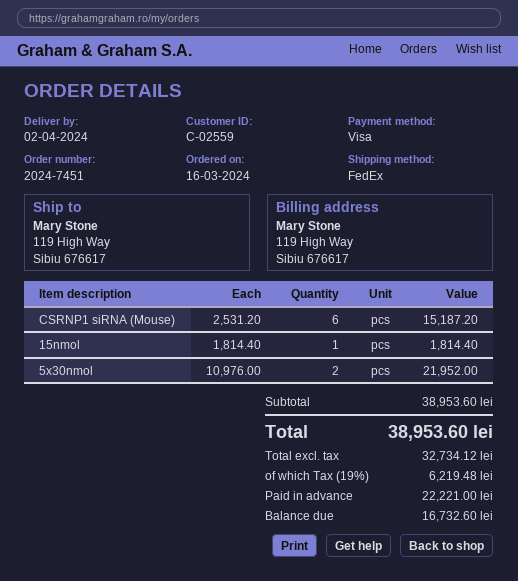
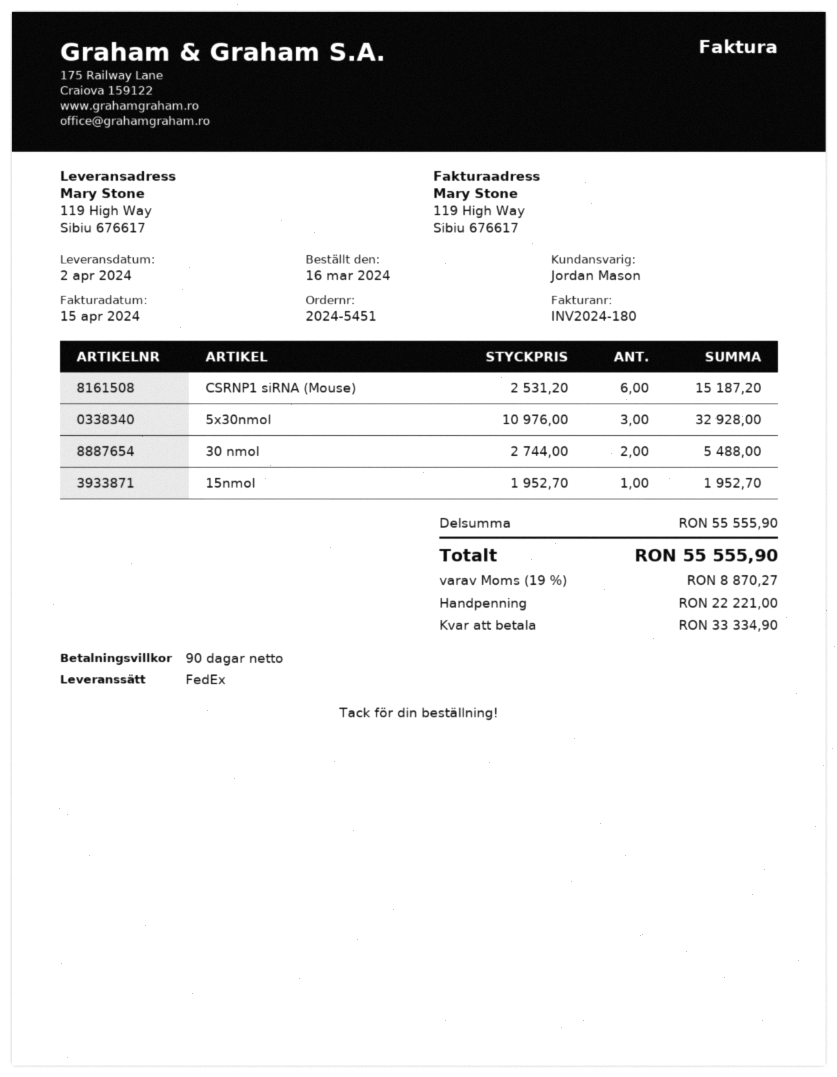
order number: 2024-7451 -> 2024-5451
15nmol: 1 x 1814.40 = 1814.40 -> 1 x 1952.70 = 1952.70
5x30nmol: 2 x 10976.00 = 21952.00 -> 3 x 10976.00 = 32928.00
30 nmol: none -> 2 x 2744.00 = 5488.00
subtotal: 38953.60 -> 55555.90
tax: 19% = 6219.48 -> 19% = 8870.27
total: 38953.60 -> 55555.90
balance: 16732.60 -> 33334.90

